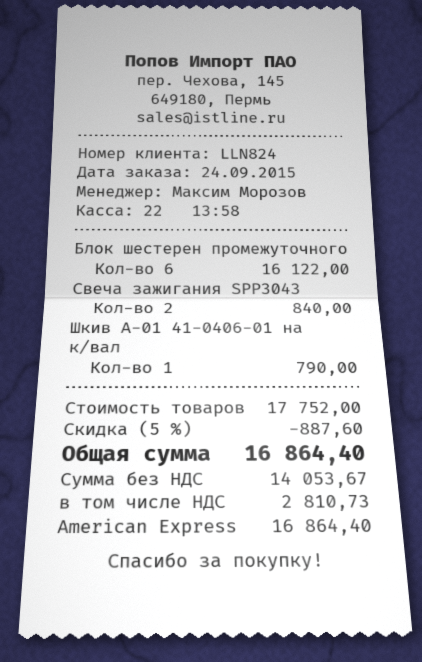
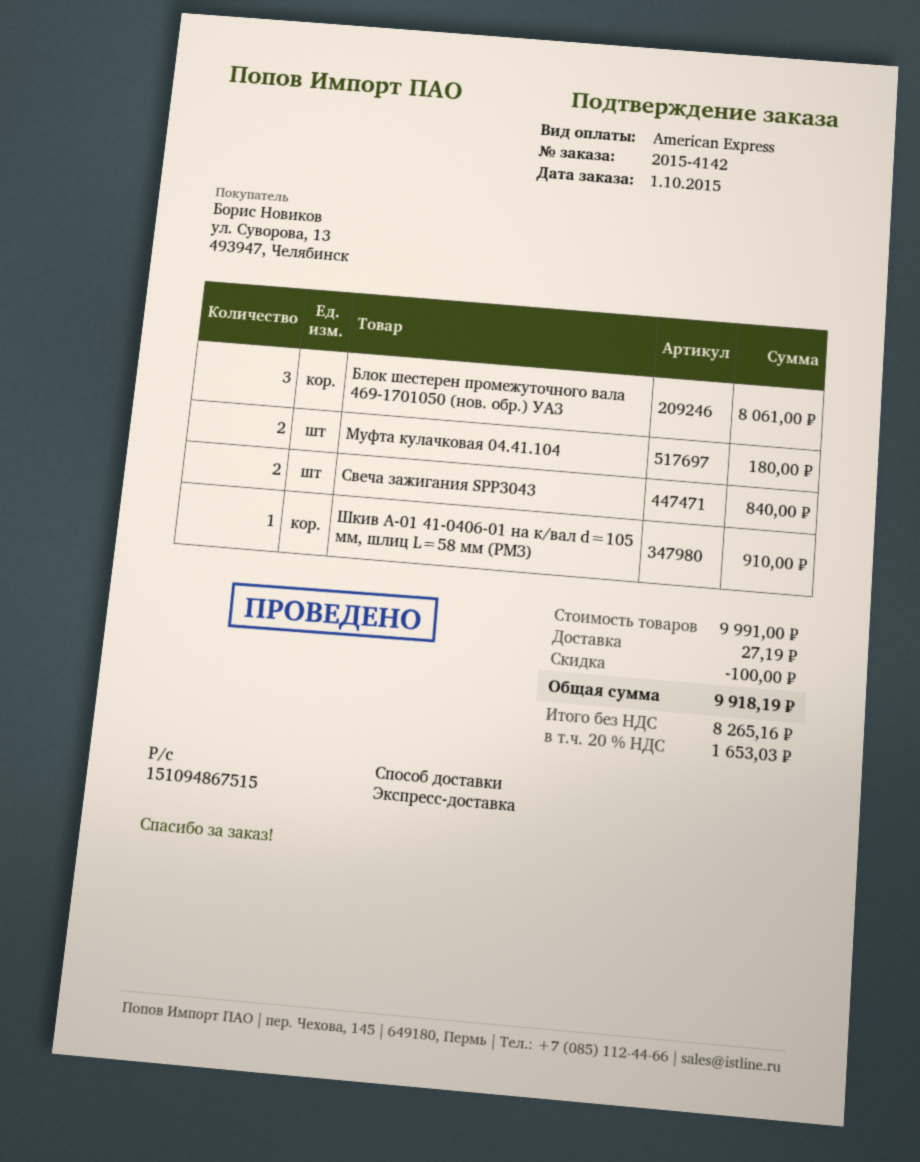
order date: 2015-09-24 -> 2015-10-01
Блок шестерен промежуточного: 6 for 16122.00 -> 3 for 8061.00
Шкив А-01 41-0406-01 на к/вал: 1 for 790.00 -> 1 for 910.00
Муфта кулачковая 04.41.104: none -> 2 for 180.00
subtotal: 17752.00 -> 9991.00
discount: 887.60 -> 100.00
shipping: none -> 27.19
net: 14053.67 -> 8265.16
tax: 2810.73 -> 1653.03
total: 16864.40 -> 9918.19

